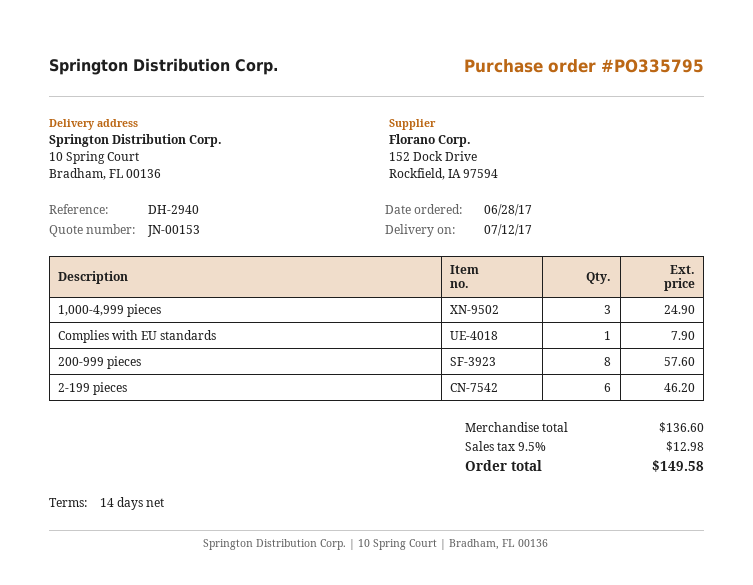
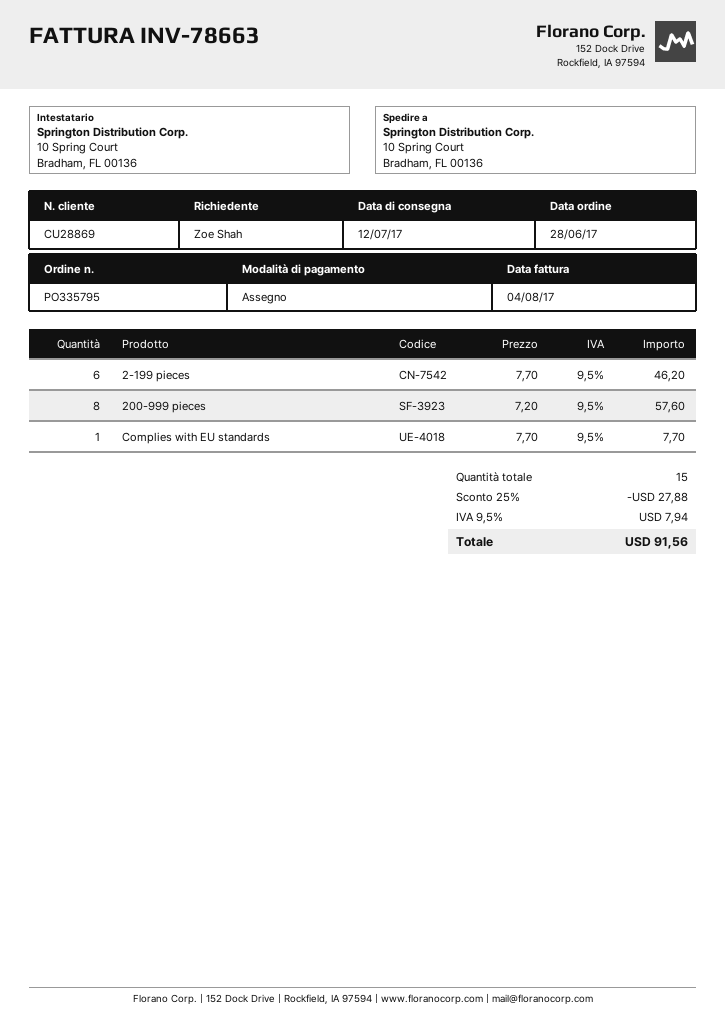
1,000-4,999 pieces: 3 for 24.90 -> none
Complies with EU standards: 1 for 7.90 -> 1 for 7.70
discount: none -> 25% = 27.88
tax: 9.5% = 12.98 -> 9.5% = 7.94
total: 149.58 -> 91.56

